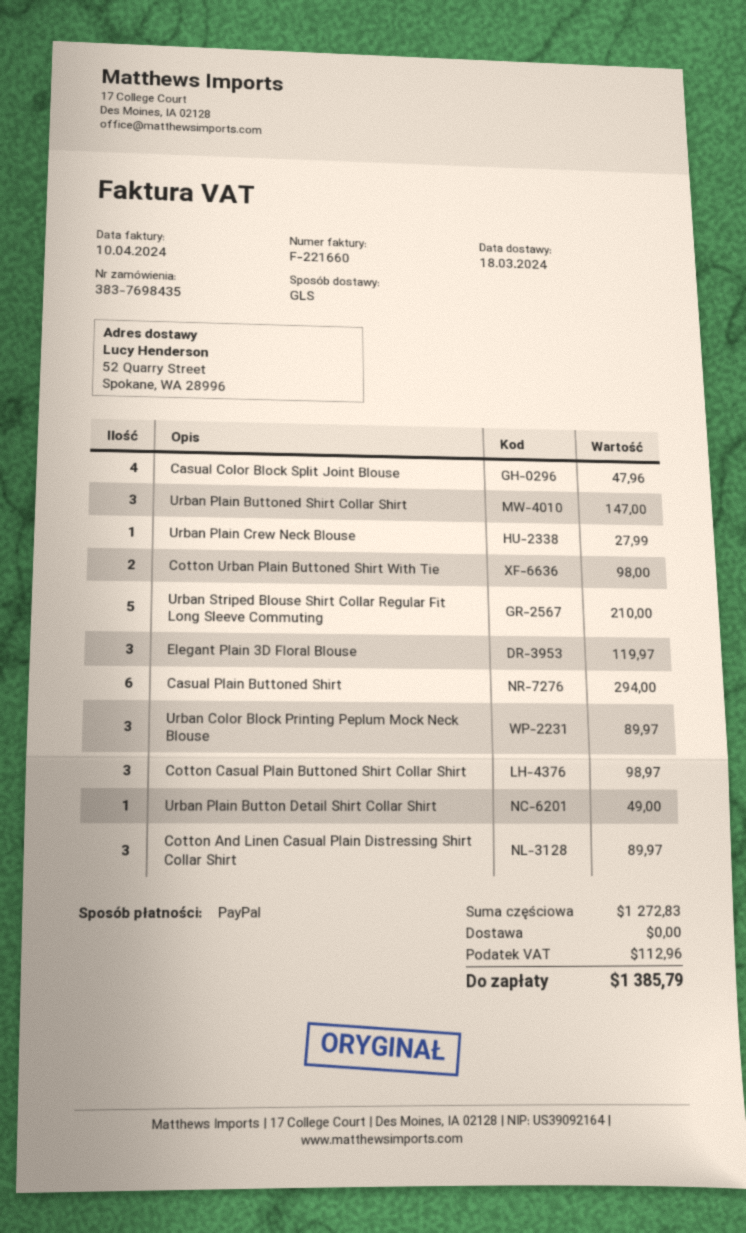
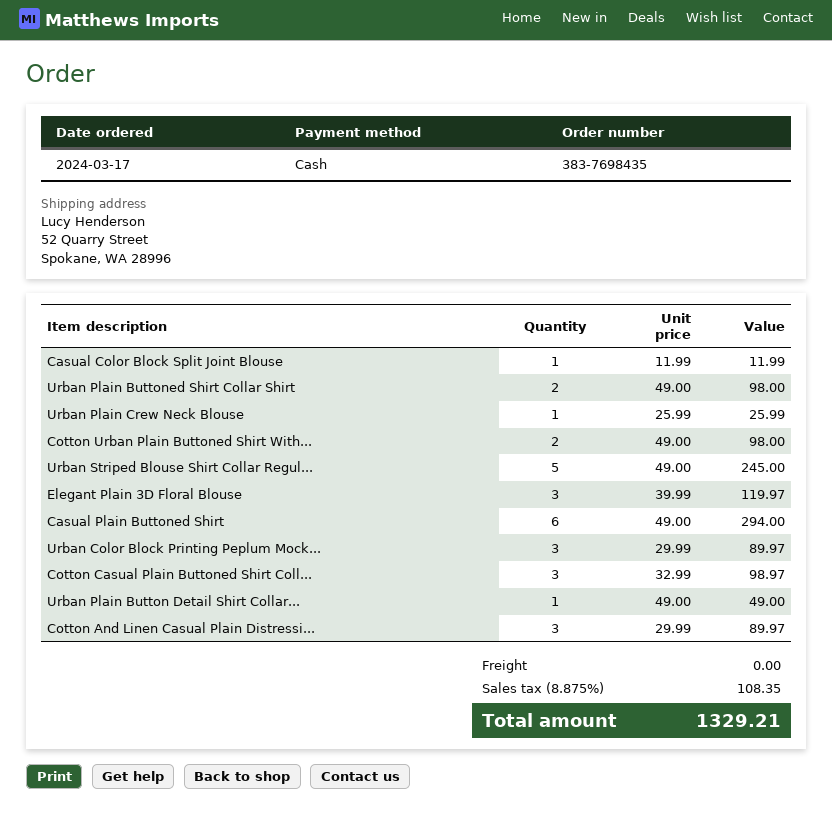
payment method: PayPal -> cash
Casual Color Block Split Joint Blouse: 4 for 47.96 -> 1 for 11.99
Urban Plain Buttoned Shirt Collar Shirt: 3 for 147.00 -> 2 for 98.00
Urban Plain Crew Neck Blouse: 1 for 27.99 -> 1 for 25.99
Urban Striped Blouse Shirt Collar Regular Fit Long Sleeve Commuting: 5 for 210.00 -> 5 for 245.00
tax: 112.96 -> 108.35
total: 1385.79 -> 1329.21

